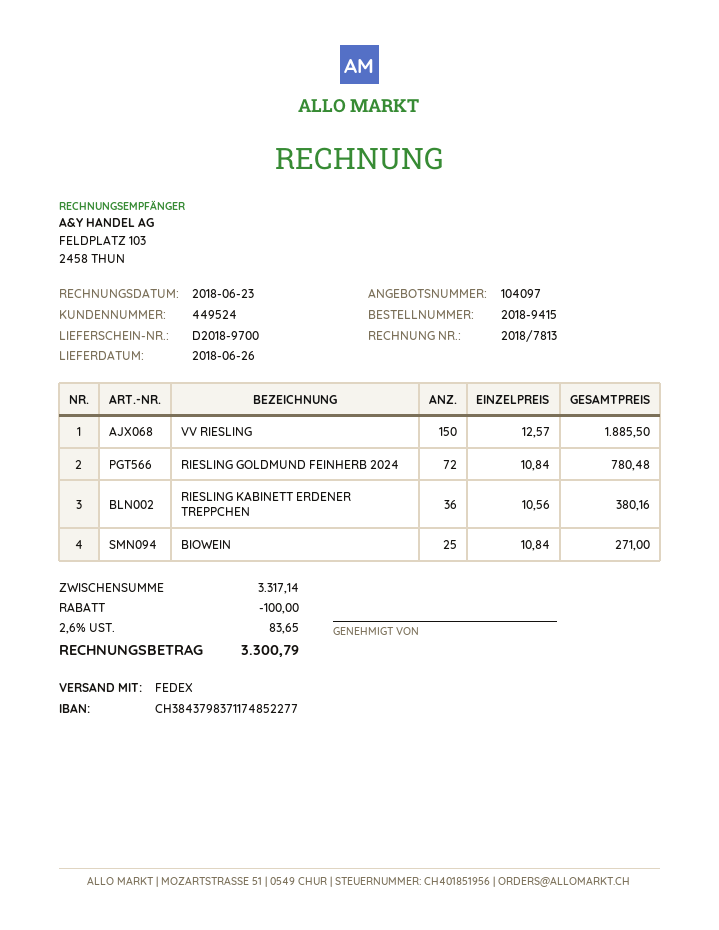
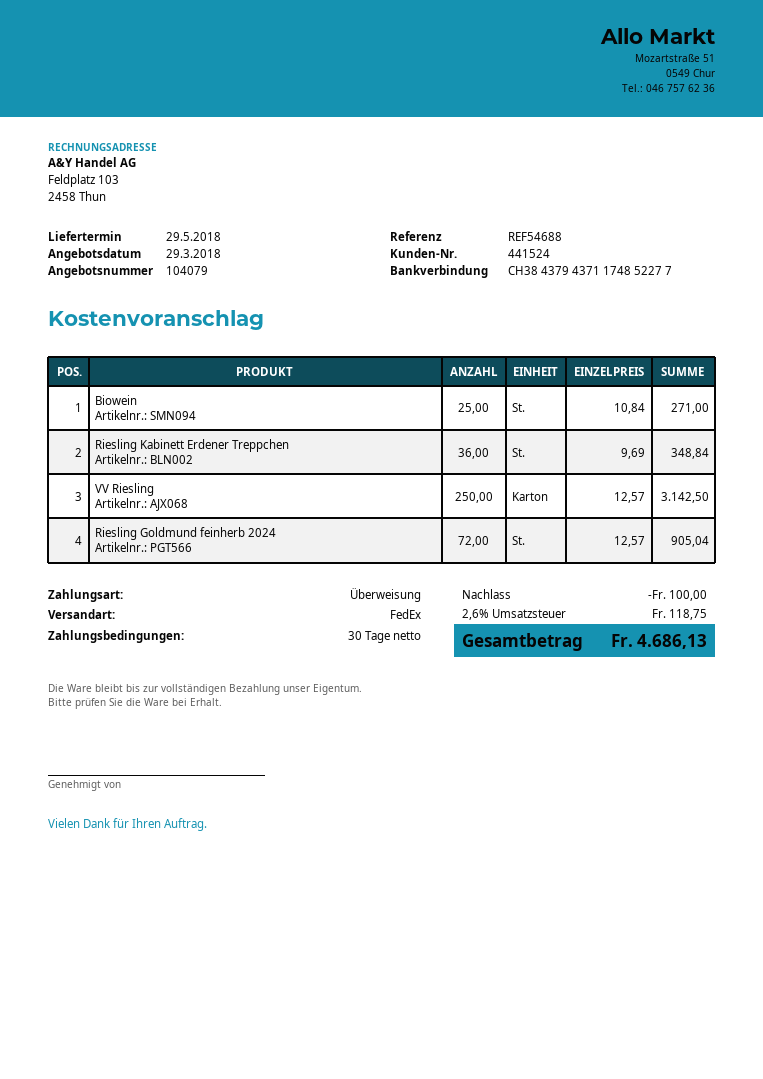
quote number: 104097 -> 104079
delivery date: 2018-06-26 -> 2018-05-29
customer number: 449524 -> 441524
bank account: CH3843798371174852277 -> CH3843794371174852277
VV RIESLING: 150 x 12.57 = 1885.50 -> 250 x 12.57 = 3142.50
RIESLING GOLDMUND FEINHERB 2024: 72 x 10.84 = 780.48 -> 72 x 12.57 = 905.04
RIESLING KABINETT ERDENER TREPPCHEN: 36 x 10.56 = 380.16 -> 36 x 9.69 = 348.84
tax: 2.6% = 83.65 -> 2.6% = 118.75
total: 3300.79 -> 4686.13

